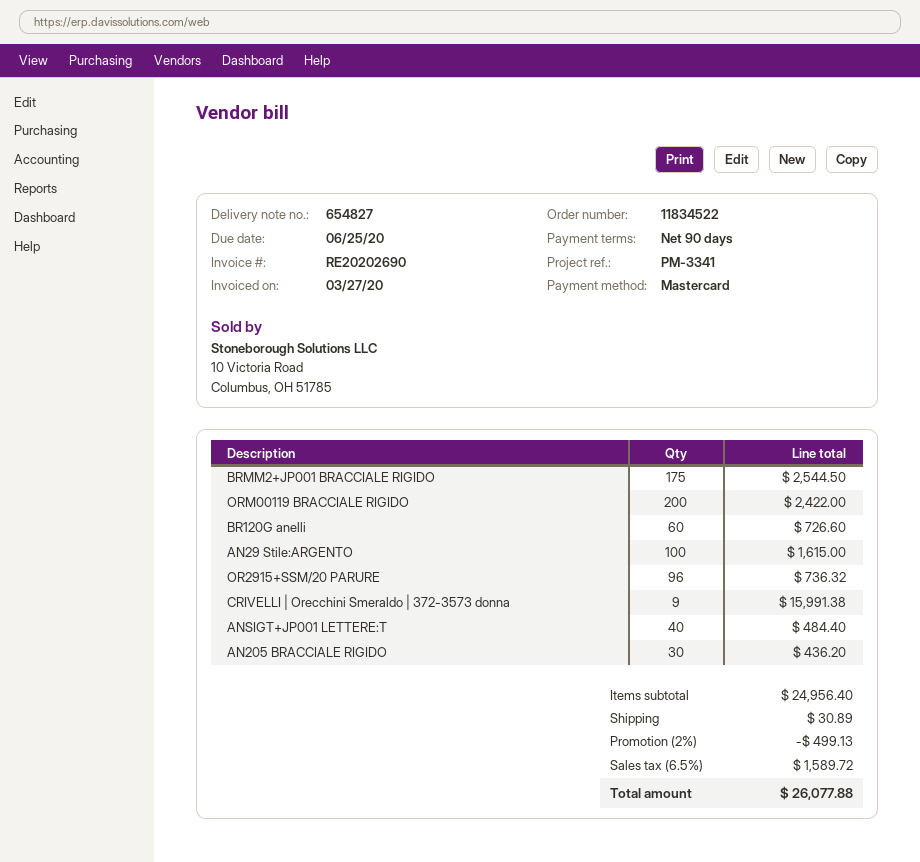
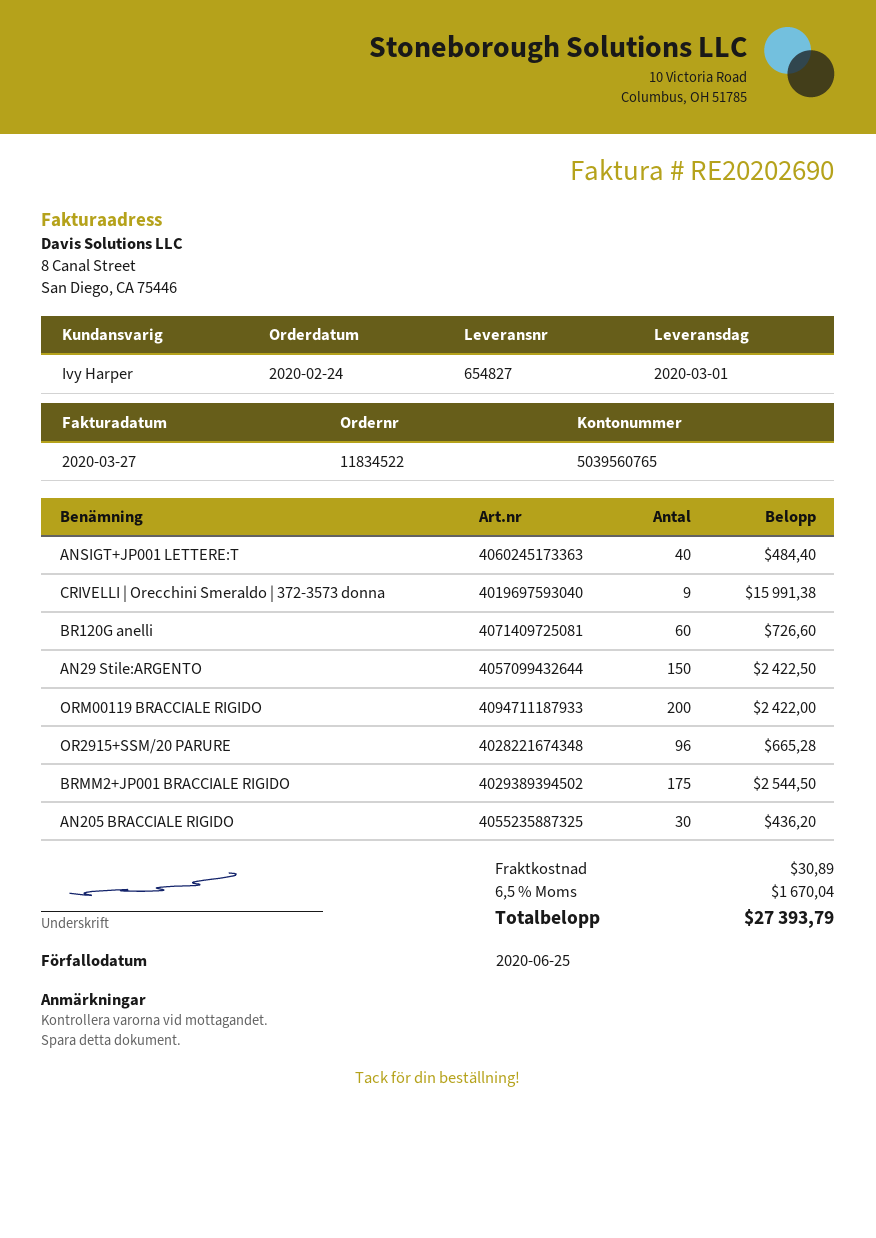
AN29 Stile:ARGENTO: 100 for 1615.00 -> 150 for 2422.50
OR2915+SSM/20 PARURE: 96 for 736.32 -> 96 for 665.28
discount: 2% = 499.13 -> none
tax: 6.5% = 1589.72 -> 6.5% = 1670.04
total: 26077.88 -> 27393.79

